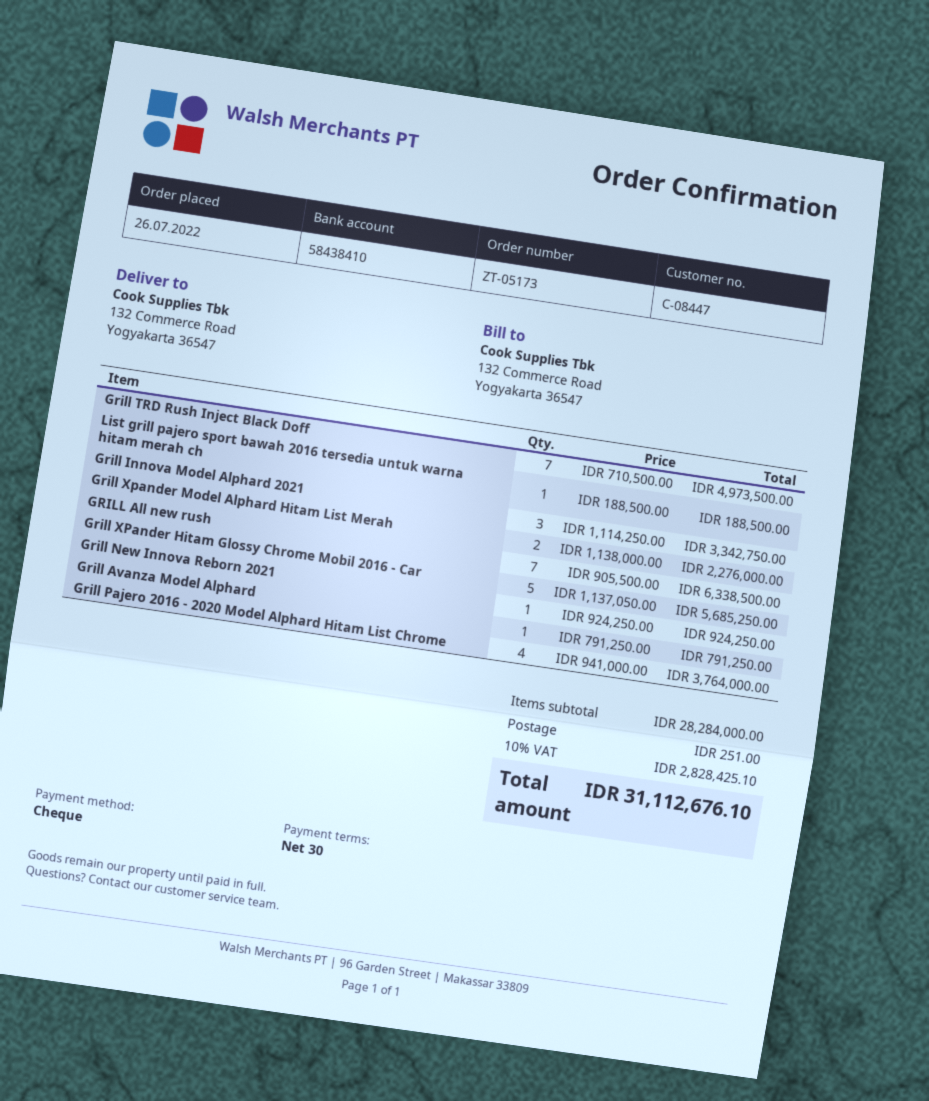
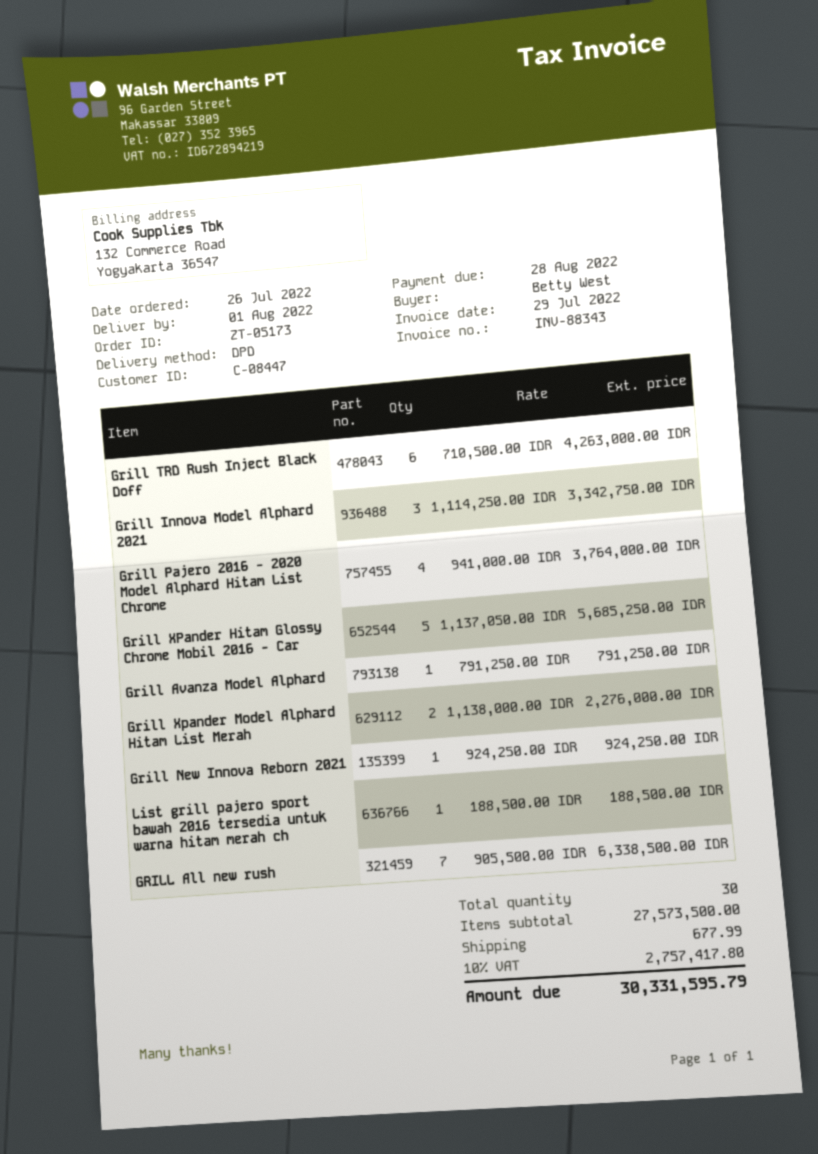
Grill TRD Rush Inject Black Doff: 7 x 710500.00 = 4973500.00 -> 6 x 710500.00 = 4263000.00
subtotal: 28284000.00 -> 27573500.00
shipping: 251.00 -> 677.99
tax: 10% = 2828425.10 -> 10% = 2757417.80
total: 31112676.10 -> 30331595.79

